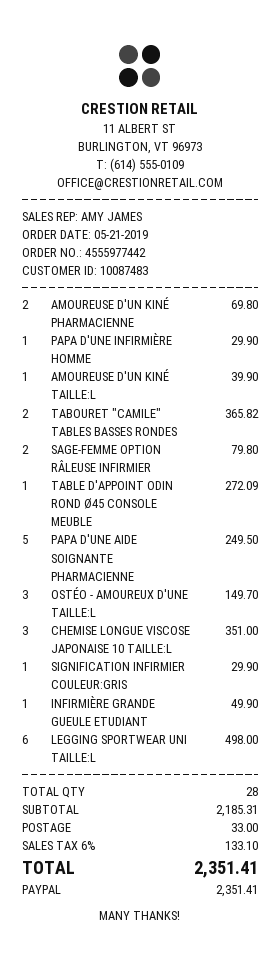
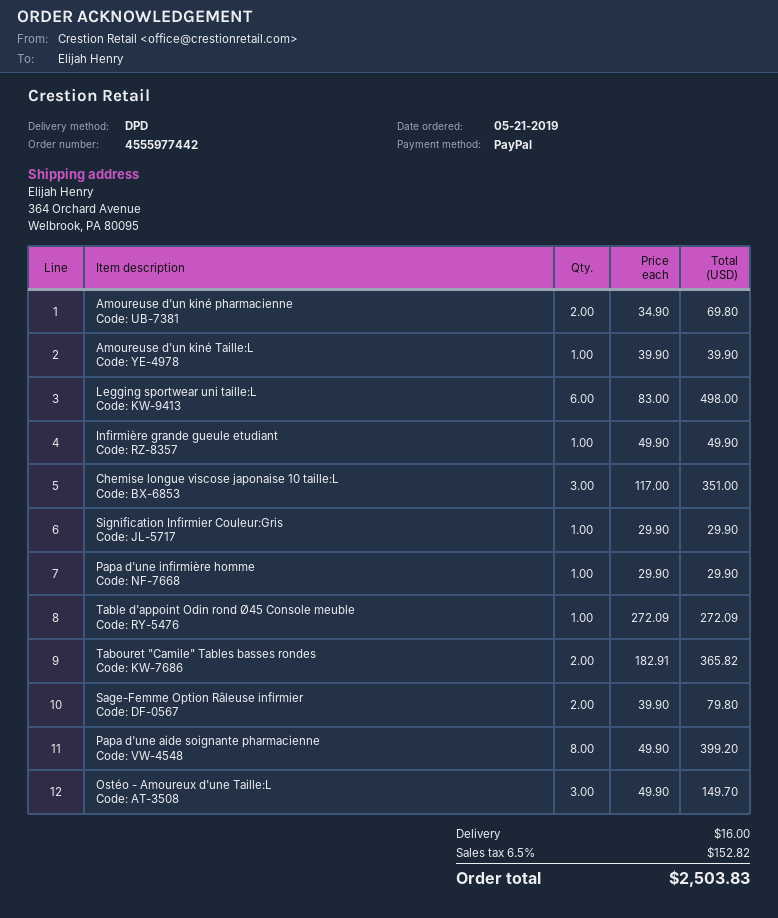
PAPA D'UNE AIDE SOIGNANTE PHARMACIENNE: 5 for 249.50 -> 8 for 399.20
shipping: 33.00 -> 16.00
tax: 6% = 133.10 -> 6.5% = 152.82
total: 2351.41 -> 2503.83

